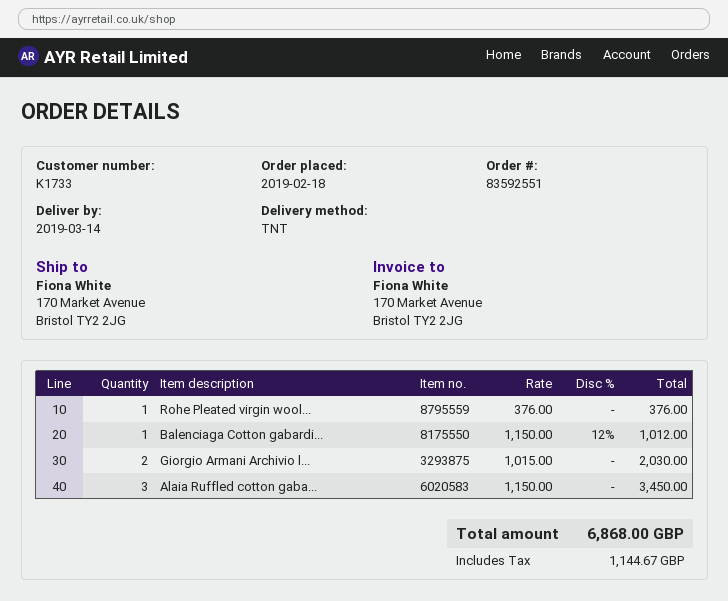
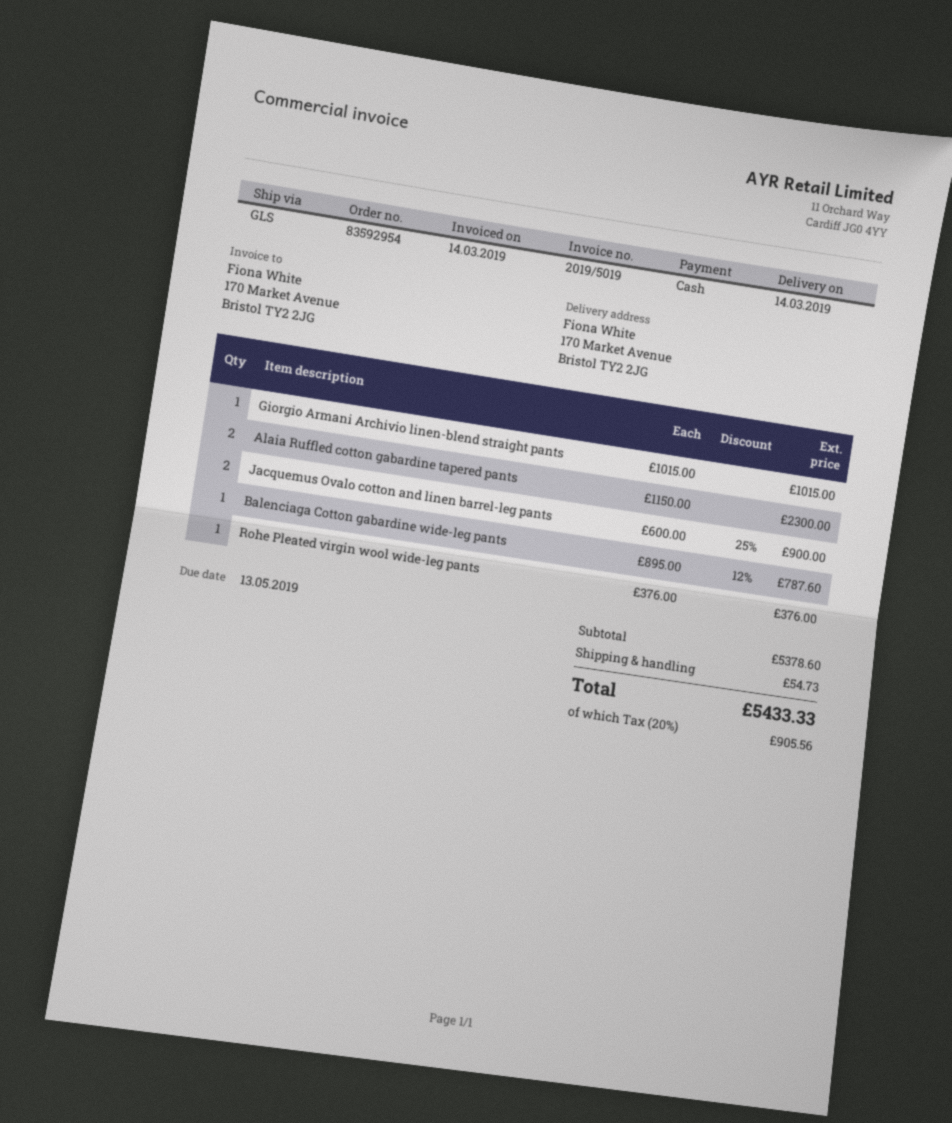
order number: 83592551 -> 83592954
shipping method: TNT -> GLS
Balenciaga Cotton gabardi...: 1 x 1150.00 - 12% = 1012.00 -> 1 x 895.00 - 12% = 787.60
Giorgio Armani Archivio l...: 2 x 1015.00 = 2030.00 -> 1 x 1015.00 = 1015.00
Alaia Ruffled cotton gaba...: 3 x 1150.00 = 3450.00 -> 2 x 1150.00 = 2300.00
Jacquemus Ovalo cotton and linen barrel-leg pants: none -> 2 x 600.00 - 25% = 900.00
shipping: none -> 54.73
tax: 1144.67 -> 905.56
total: 6868.00 -> 5433.33

